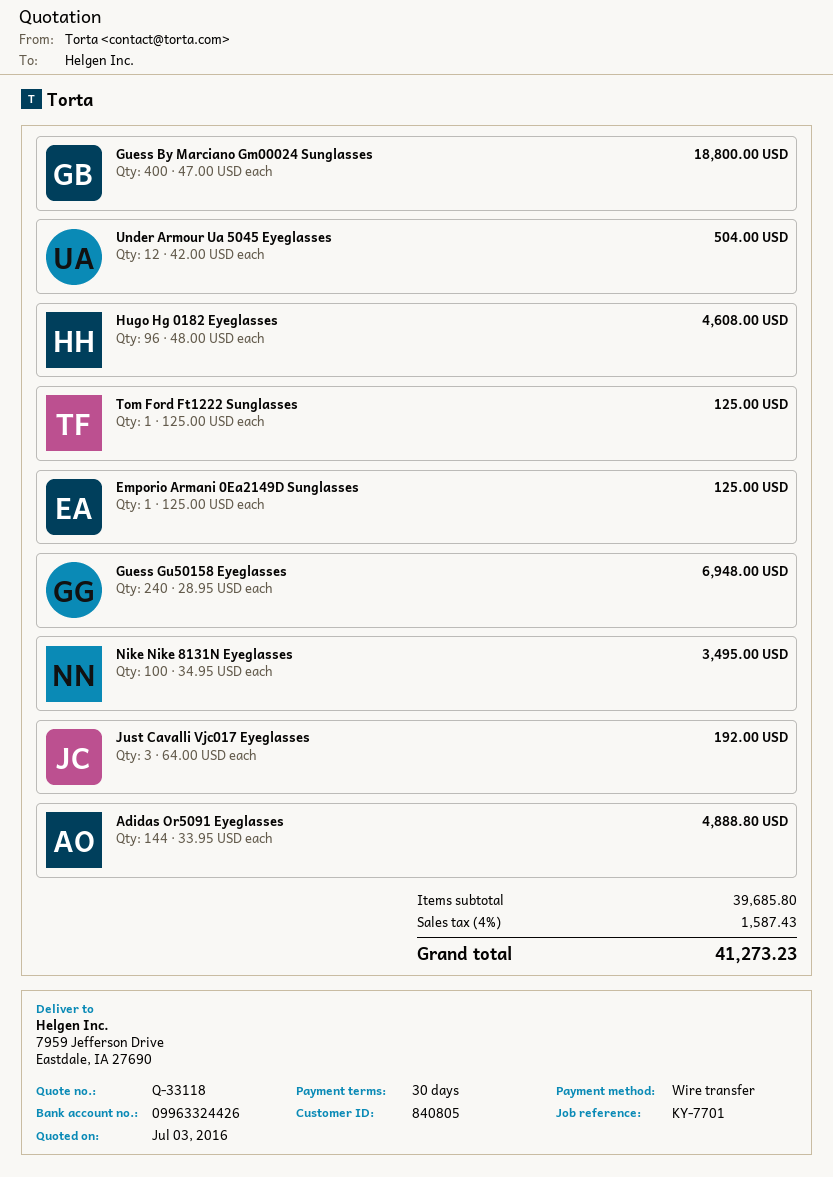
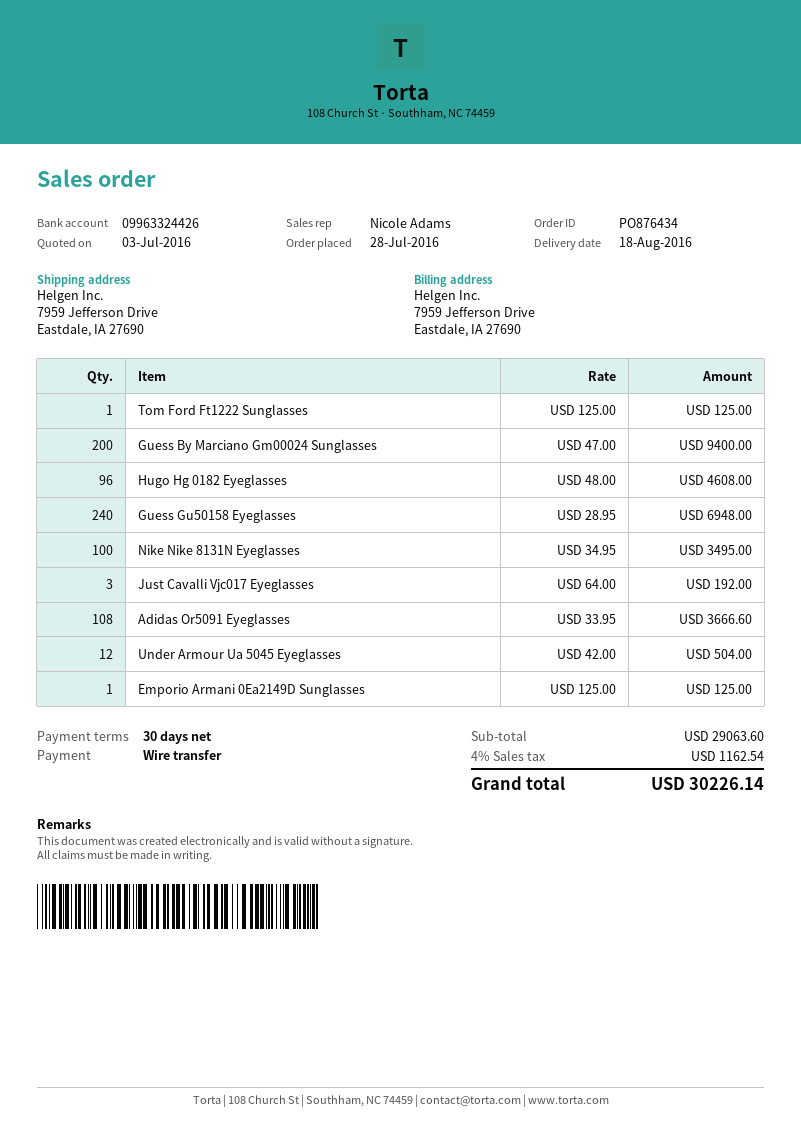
Guess By Marciano Gm00024 Sunglasses: 400 x 47.00 = 18800.00 -> 200 x 47.00 = 9400.00
Adidas Or5091 Eyeglasses: 144 x 33.95 = 4888.80 -> 108 x 33.95 = 3666.60
subtotal: 39685.80 -> 29063.60
tax: 4% = 1587.43 -> 4% = 1162.54
total: 41273.23 -> 30226.14

